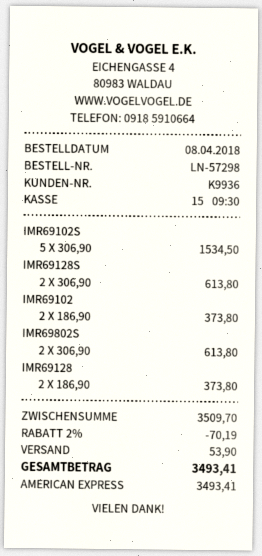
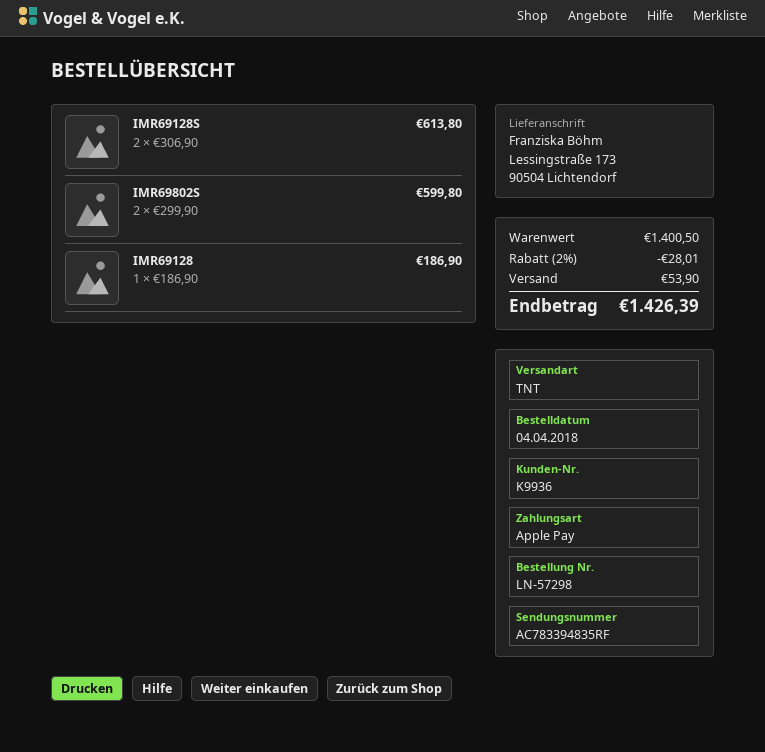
order date: 2018-04-08 -> 2018-04-04
payment method: American Express -> Apple Pay
IMR69102S: 5 x 306.90 = 1534.50 -> none
IMR69102: 2 x 186.90 = 373.80 -> none
IMR69802S: 2 x 306.90 = 613.80 -> 2 x 299.90 = 599.80
IMR69128: 2 x 186.90 = 373.80 -> 1 x 186.90 = 186.90
subtotal: 3509.70 -> 1400.50
discount: 2% = 70.19 -> 2% = 28.01
total: 3493.41 -> 1426.39

